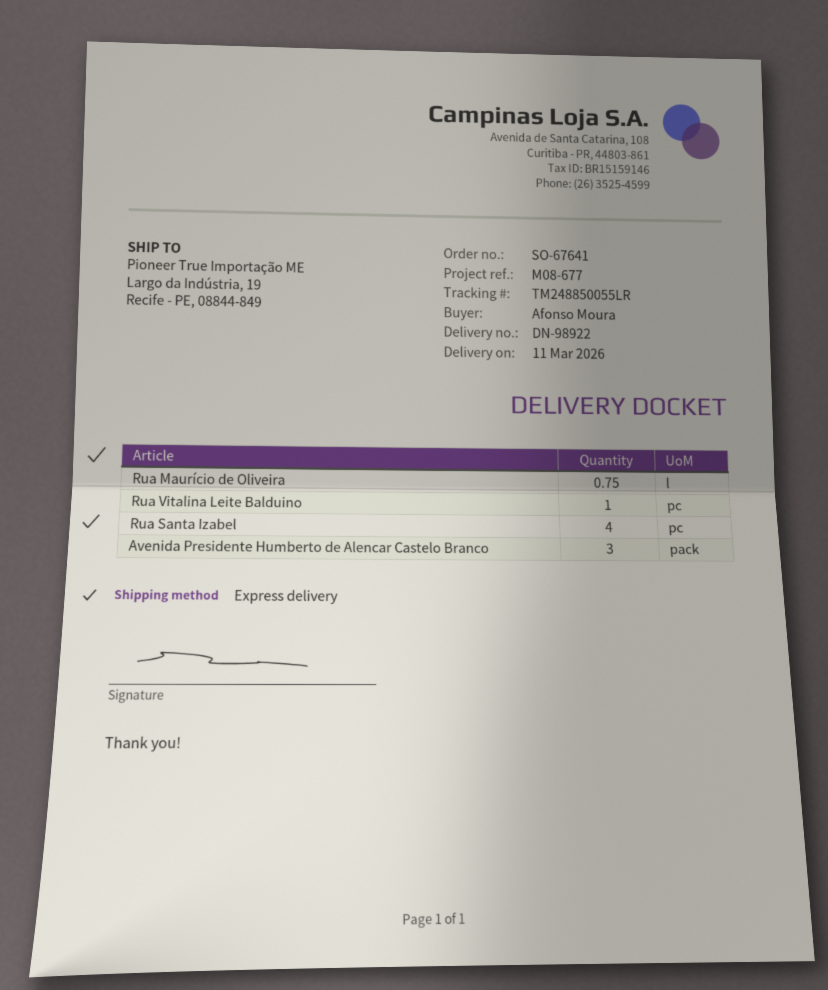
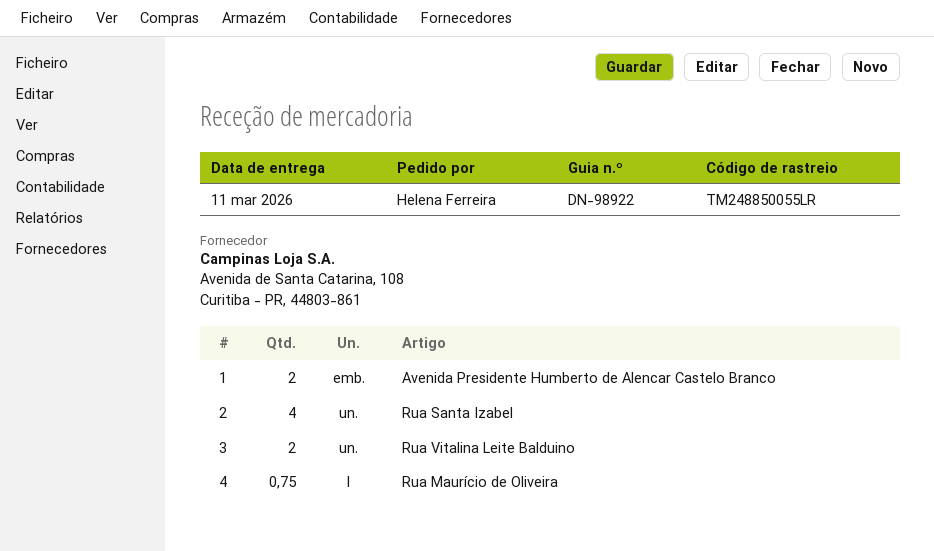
ordered by: Afonso Moura -> Helena Ferreira
Rua Vitalina Leite Balduino: 1 -> 2
Avenida Presidente Humberto de Alencar Castelo Branco: 3 -> 2

